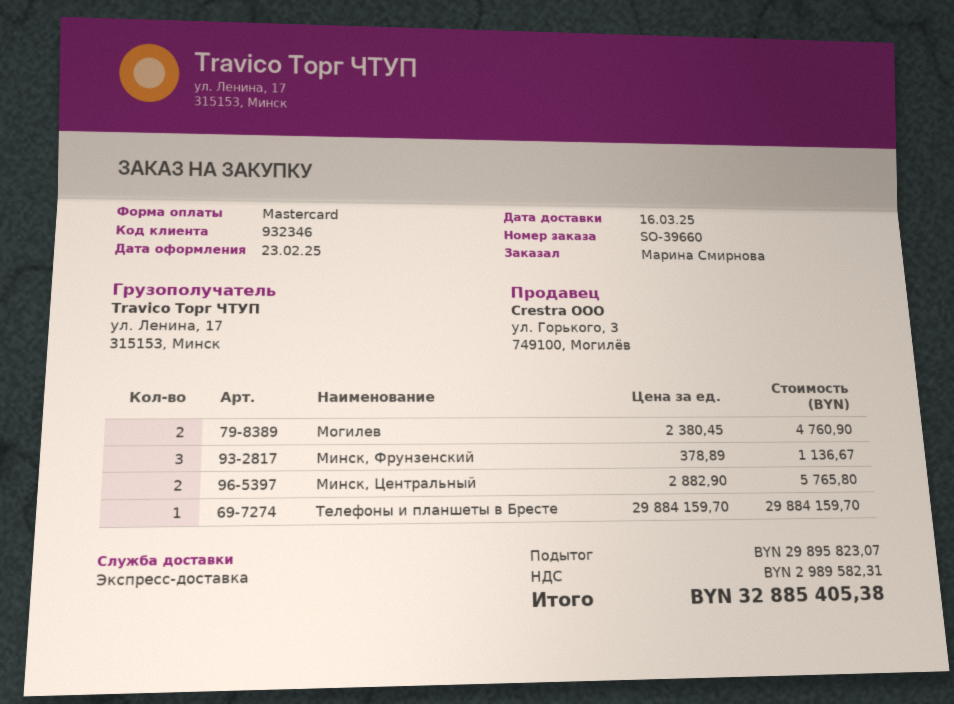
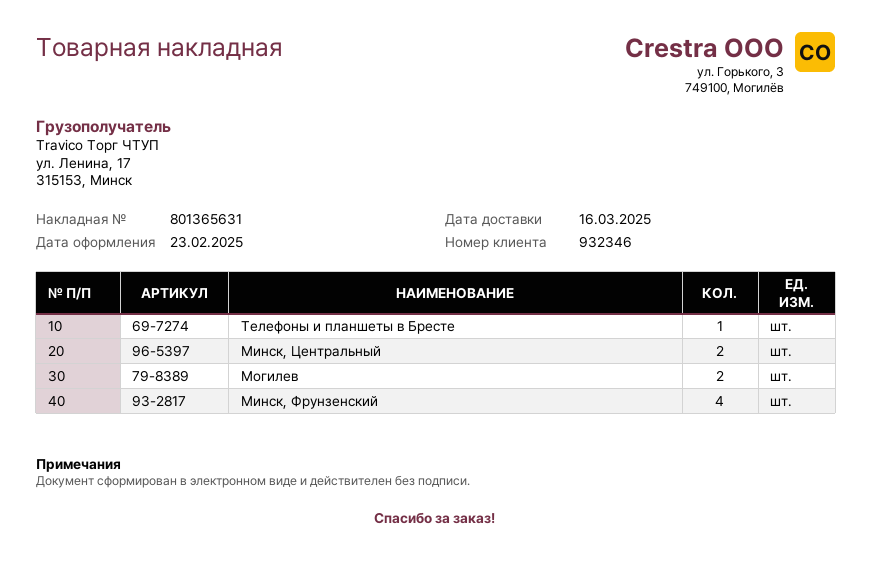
Минск, Фрунзенский: 3 -> 4

